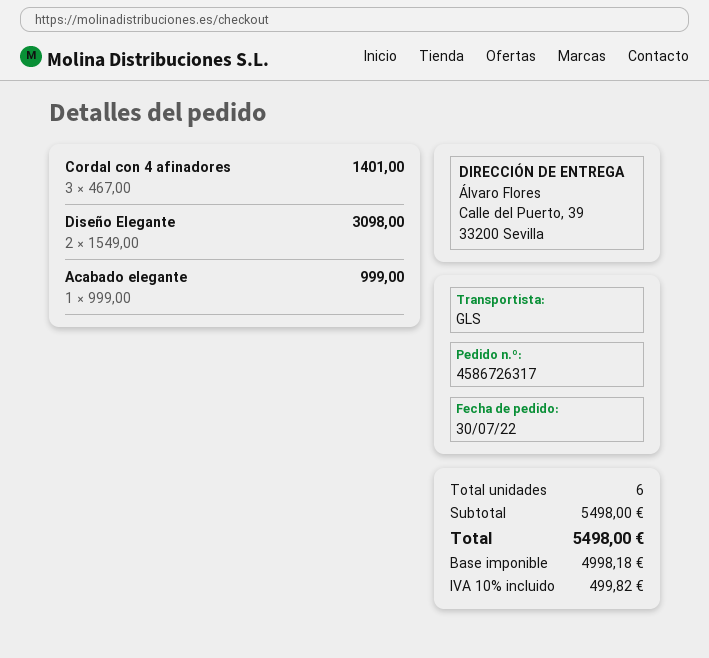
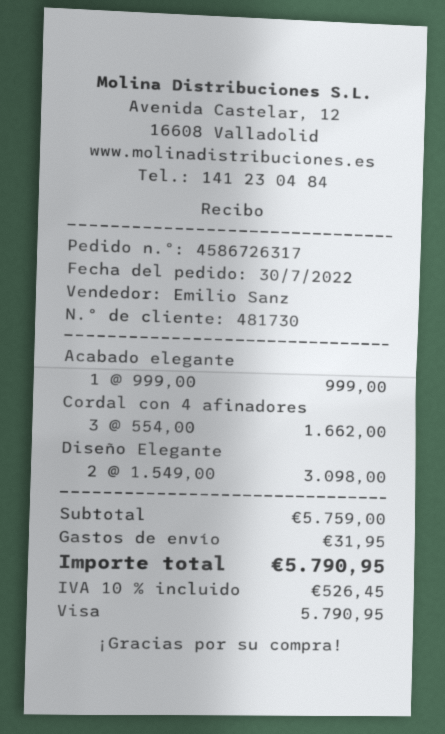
Cordal con 4 afinadores: 3 x 467.00 = 1401.00 -> 3 x 554.00 = 1662.00
subtotal: 5498.00 -> 5759.00
shipping: none -> 31.95
tax: 10% = 499.82 -> 10% = 526.45
total: 5498.00 -> 5790.95

